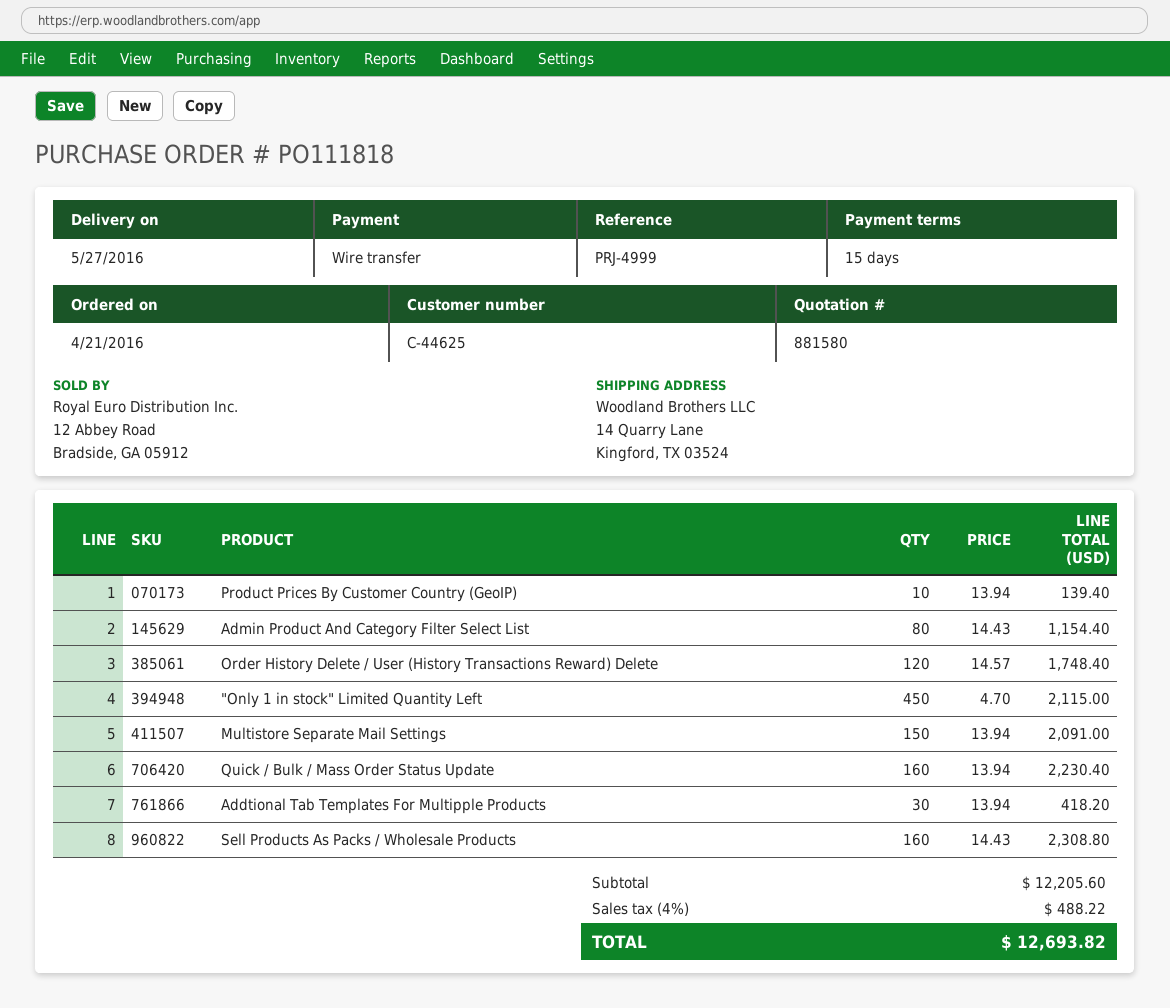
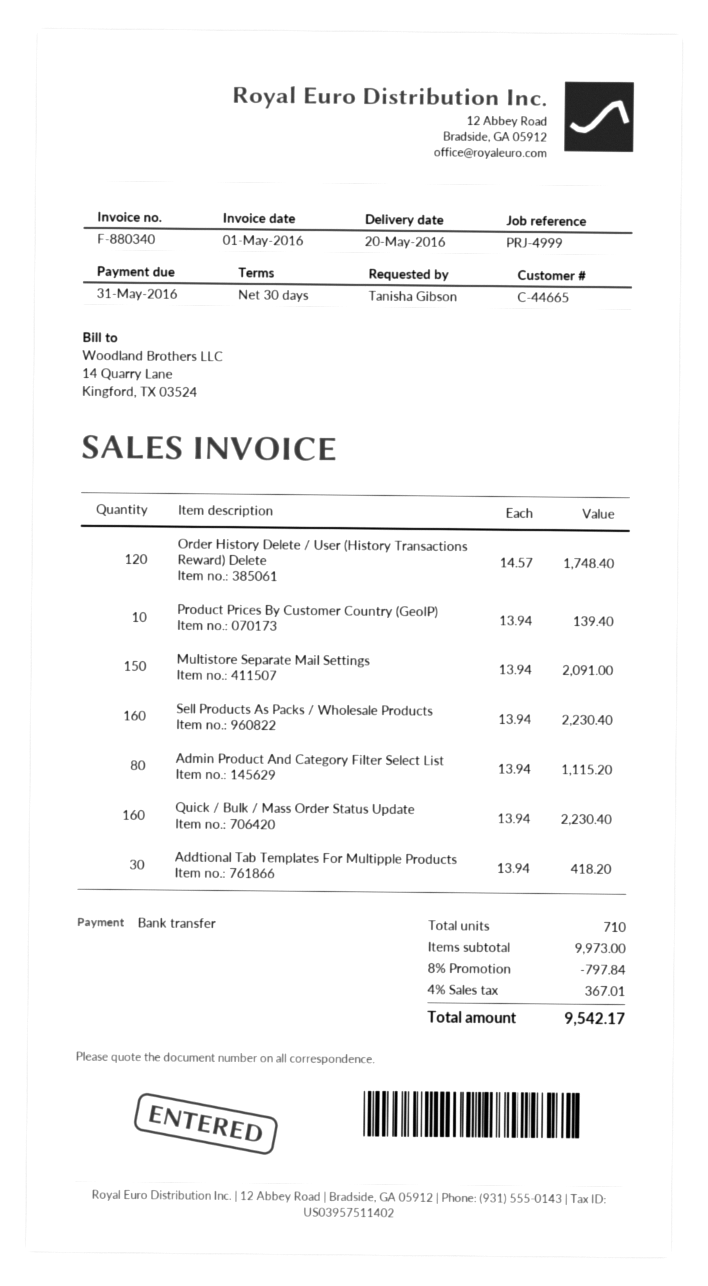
delivery date: 2016-05-27 -> 2016-05-20
payment terms: 15 days -> 30 days
customer number: C-44625 -> C-44665
Admin Product And Category Filter Select List: 80 x 14.43 = 1154.40 -> 80 x 13.94 = 1115.20
"Only 1 in stock" Limited Quantity Left: 450 x 4.70 = 2115.00 -> none
Sell Products As Packs / Wholesale Products: 160 x 14.43 = 2308.80 -> 160 x 13.94 = 2230.40
subtotal: 12205.60 -> 9973.00
discount: none -> 8% = 797.84
tax: 4% = 488.22 -> 4% = 367.01
total: 12693.82 -> 9542.17

